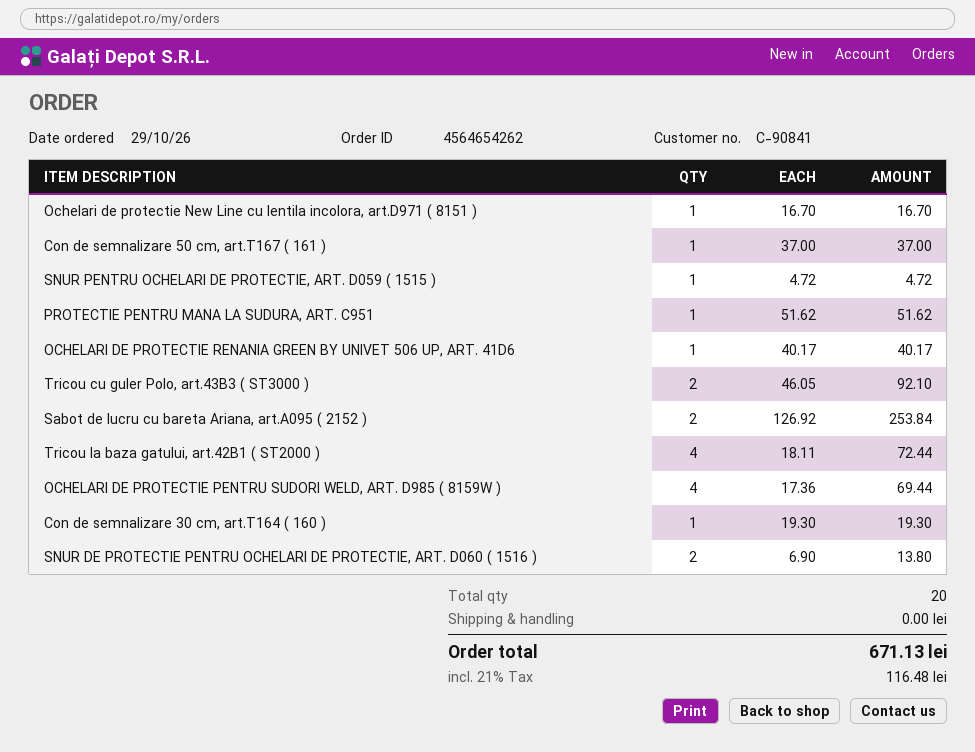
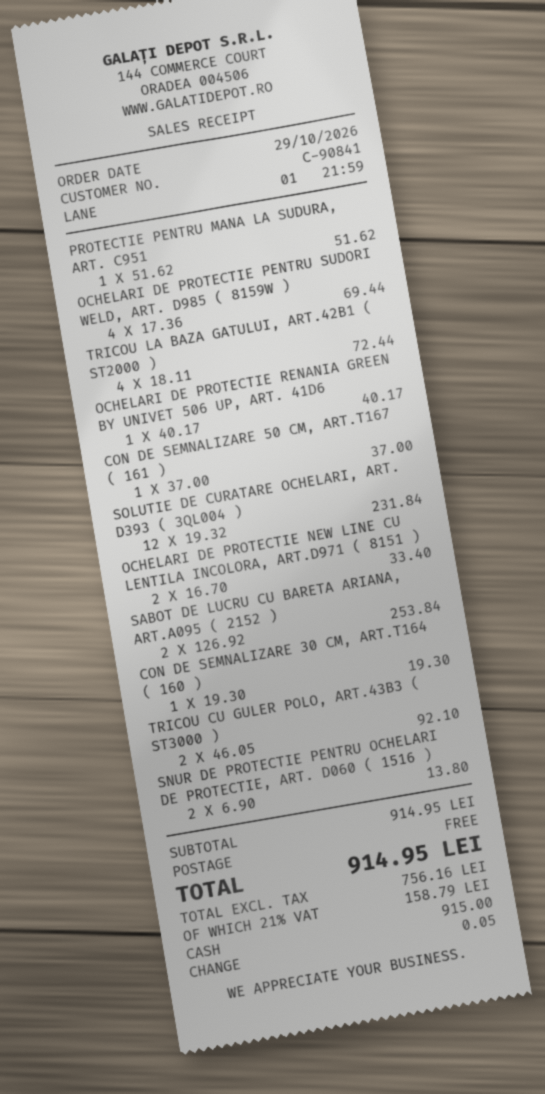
Ochelari de protectie New Line cu lentila incolora, art.D971 ( 8151 ): 1 x 16.70 = 16.70 -> 2 x 16.70 = 33.40
SNUR PENTRU OCHELARI DE PROTECTIE, ART. D059 ( 1515 ): 1 x 4.72 = 4.72 -> none
SOLUTIE DE CURATARE OCHELARI, ART. D393 ( 3QL004 ): none -> 12 x 19.32 = 231.84
tax: 21% = 116.48 -> 21% = 158.79
total: 671.13 -> 914.95

